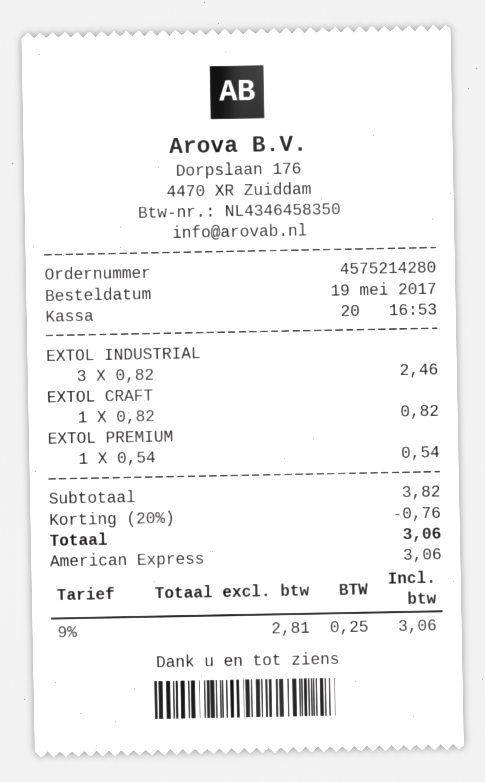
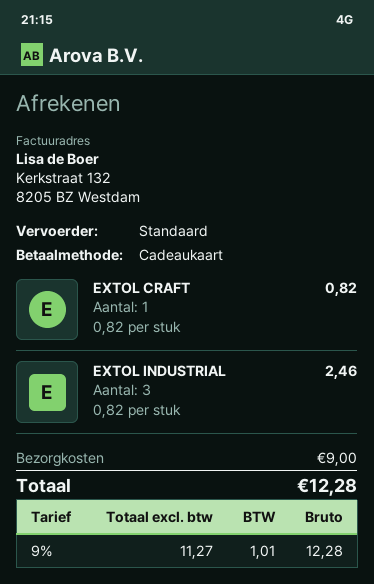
payment method: American Express -> gift card
EXTOL PREMIUM: 1 x 0.54 = 0.54 -> none
discount: 20% = 0.76 -> none
shipping: none -> 9.00
net: 2.81 -> 11.27
tax: 9% = 0.25 -> 9% = 1.01
total: 3.06 -> 12.28

